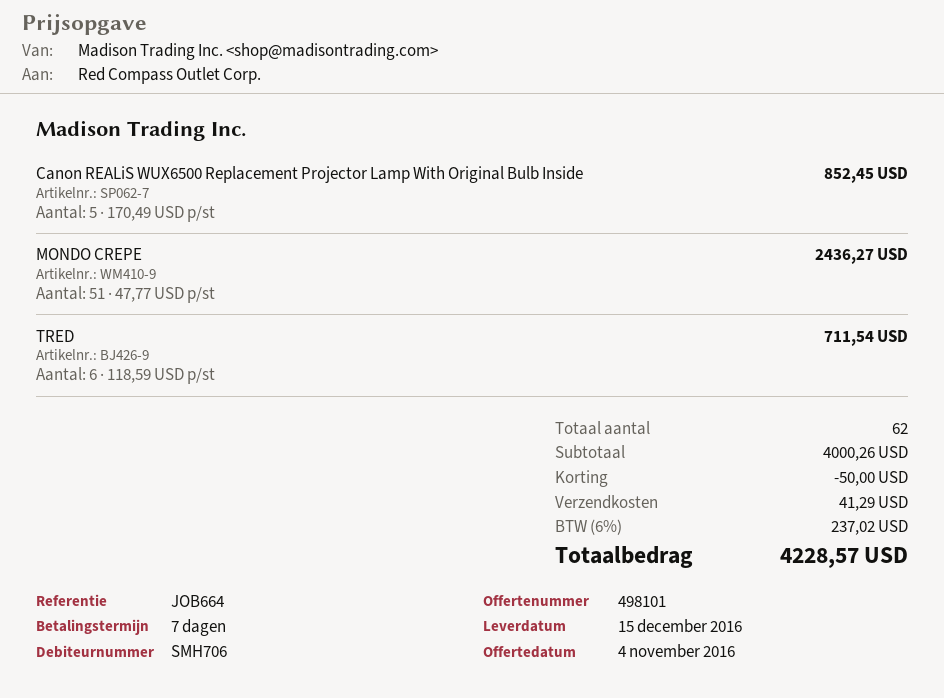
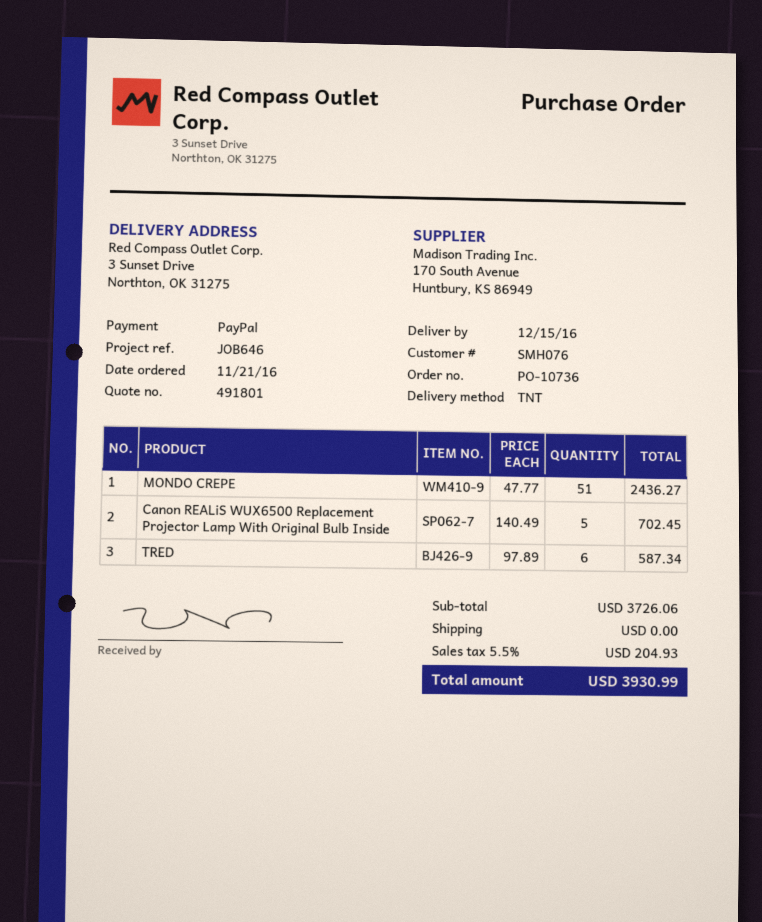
quote number: 498101 -> 491801
customer number: SMH706 -> SMH076
reference: JOB664 -> JOB646
Canon REALiS WUX6500 Replacement Projector Lamp With Original Bulb Inside: 5 x 170.49 = 852.45 -> 5 x 140.49 = 702.45
TRED: 6 x 118.59 = 711.54 -> 6 x 97.89 = 587.34
subtotal: 4000.26 -> 3726.06
discount: 50.00 -> none
shipping: 41.29 -> 0.00
tax: 6% = 237.02 -> 5.5% = 204.93
total: 4228.57 -> 3930.99

